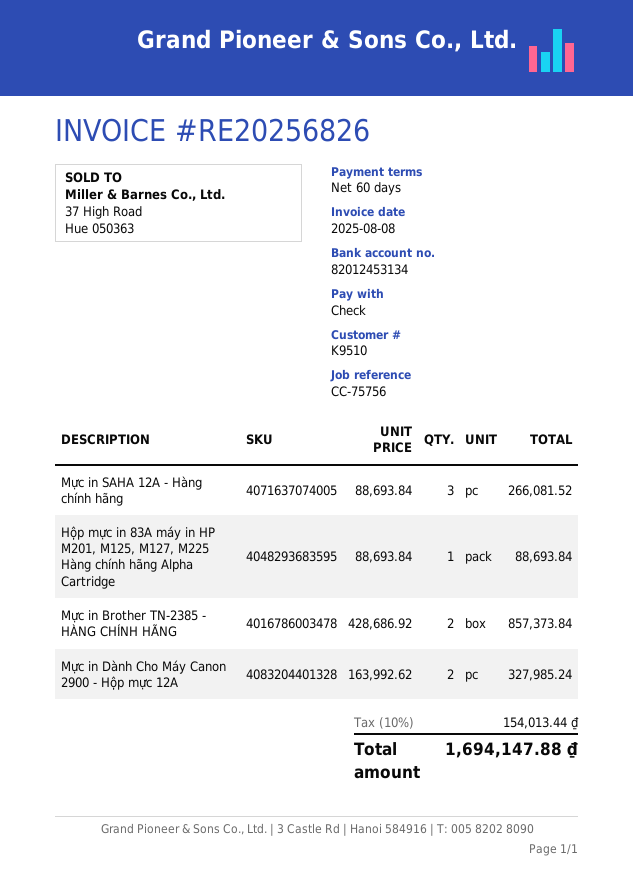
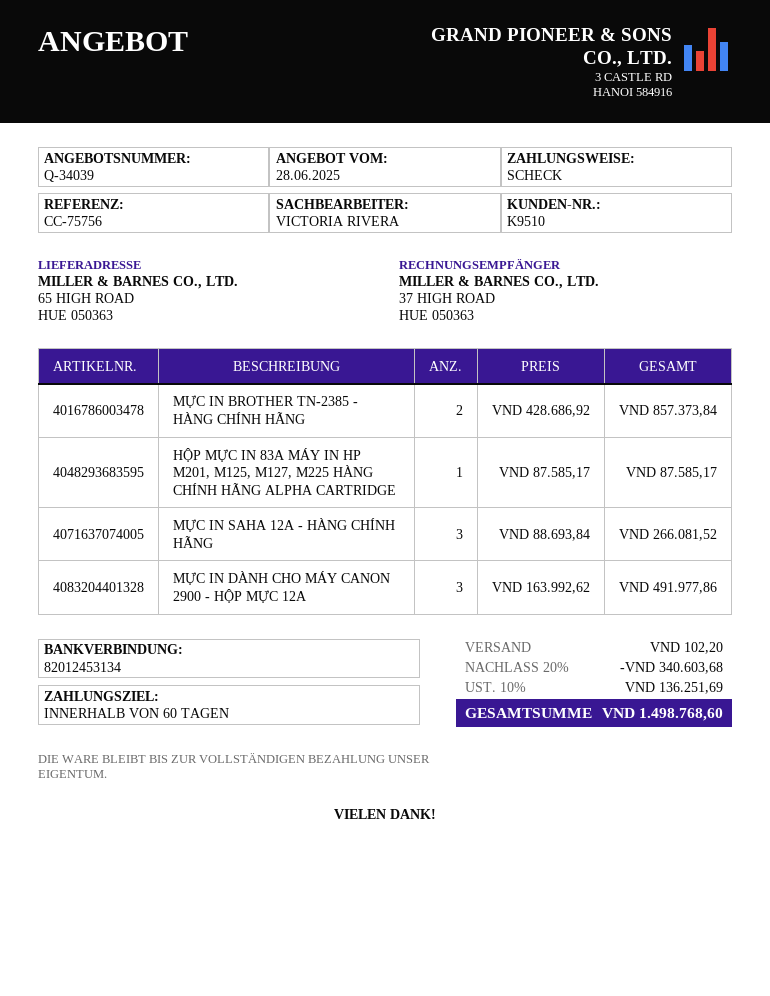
Hộp mực in 83A máy in HP M201, M125, M127, M225 Hàng chính hãng Alpha Cartridge: 1 x 88693.84 = 88693.84 -> 1 x 87585.17 = 87585.17
Mực in Dành Cho Máy Canon 2900 - Hộp mực 12A: 2 x 163992.62 = 327985.24 -> 3 x 163992.62 = 491977.86
discount: none -> 20% = 340603.68
shipping: none -> 102.20
tax: 10% = 154013.44 -> 10% = 136251.69
total: 1694147.88 -> 1498768.60

